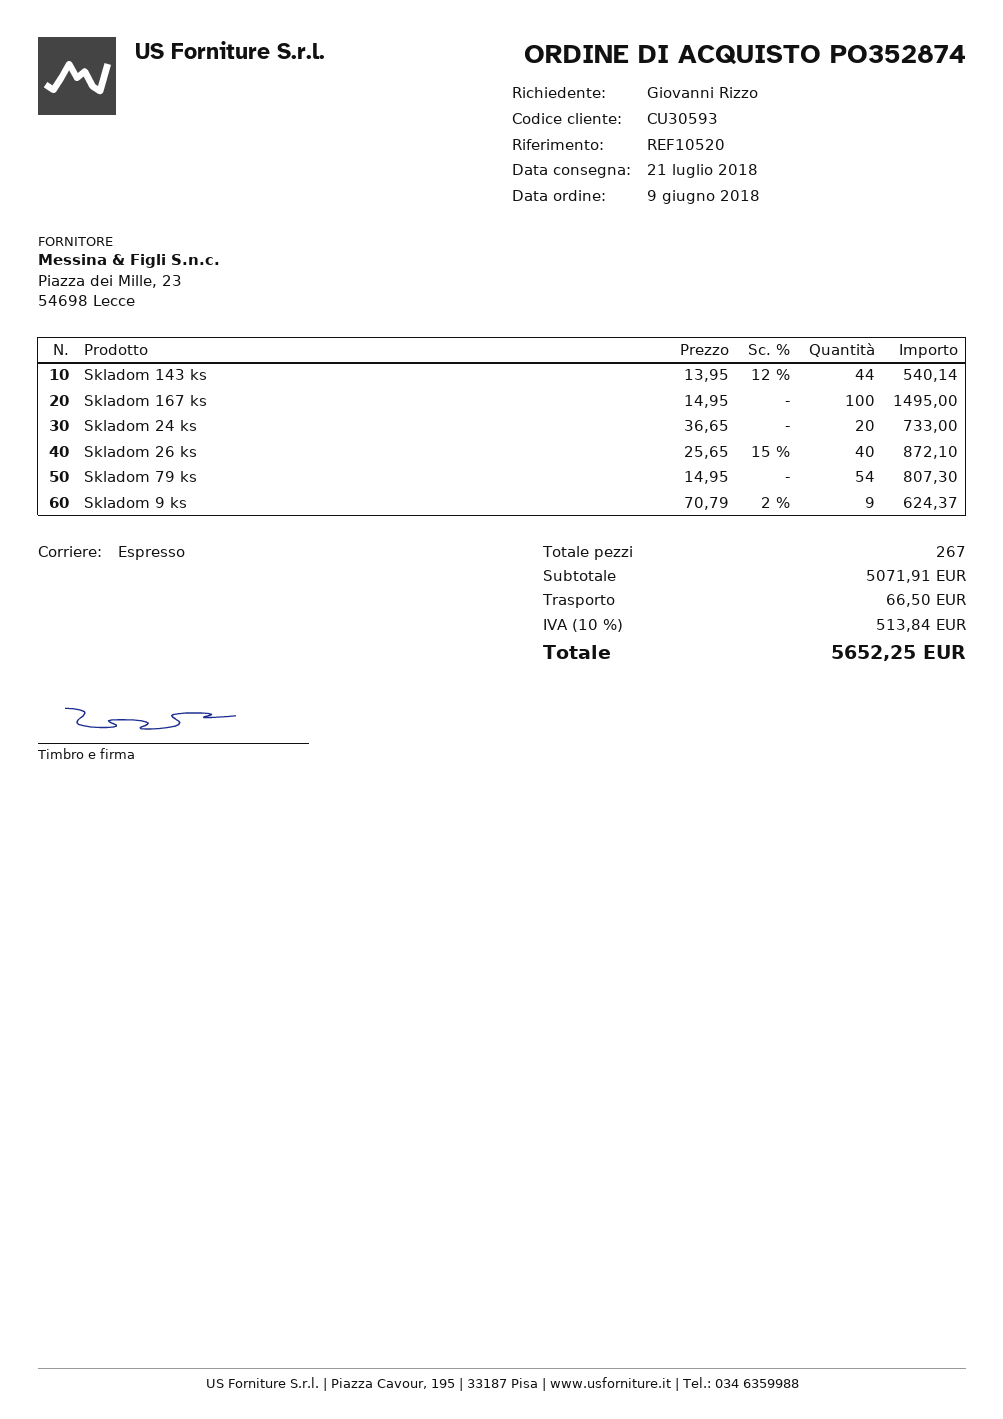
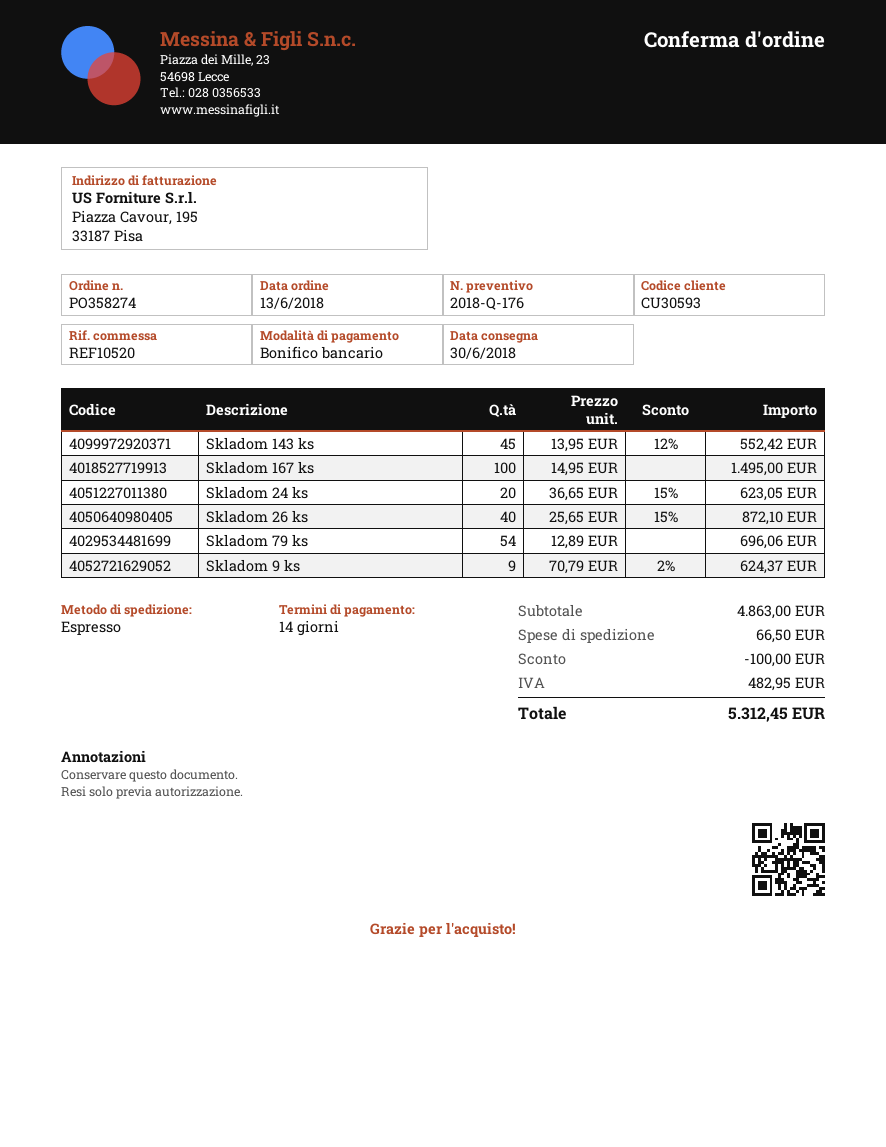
order number: PO352874 -> PO358274
order date: 2018-06-09 -> 2018-06-13
delivery date: 2018-07-21 -> 2018-06-30
Skladom 143 ks: 44 x 13.95 - 12% = 540.14 -> 45 x 13.95 - 12% = 552.42
Skladom 24 ks: 20 x 36.65 = 733.00 -> 20 x 36.65 - 15% = 623.05
Skladom 79 ks: 54 x 14.95 = 807.30 -> 54 x 12.89 = 696.06
subtotal: 5071.91 -> 4863.00
discount: none -> 100.00
tax: 513.84 -> 482.95
total: 5652.25 -> 5312.45

